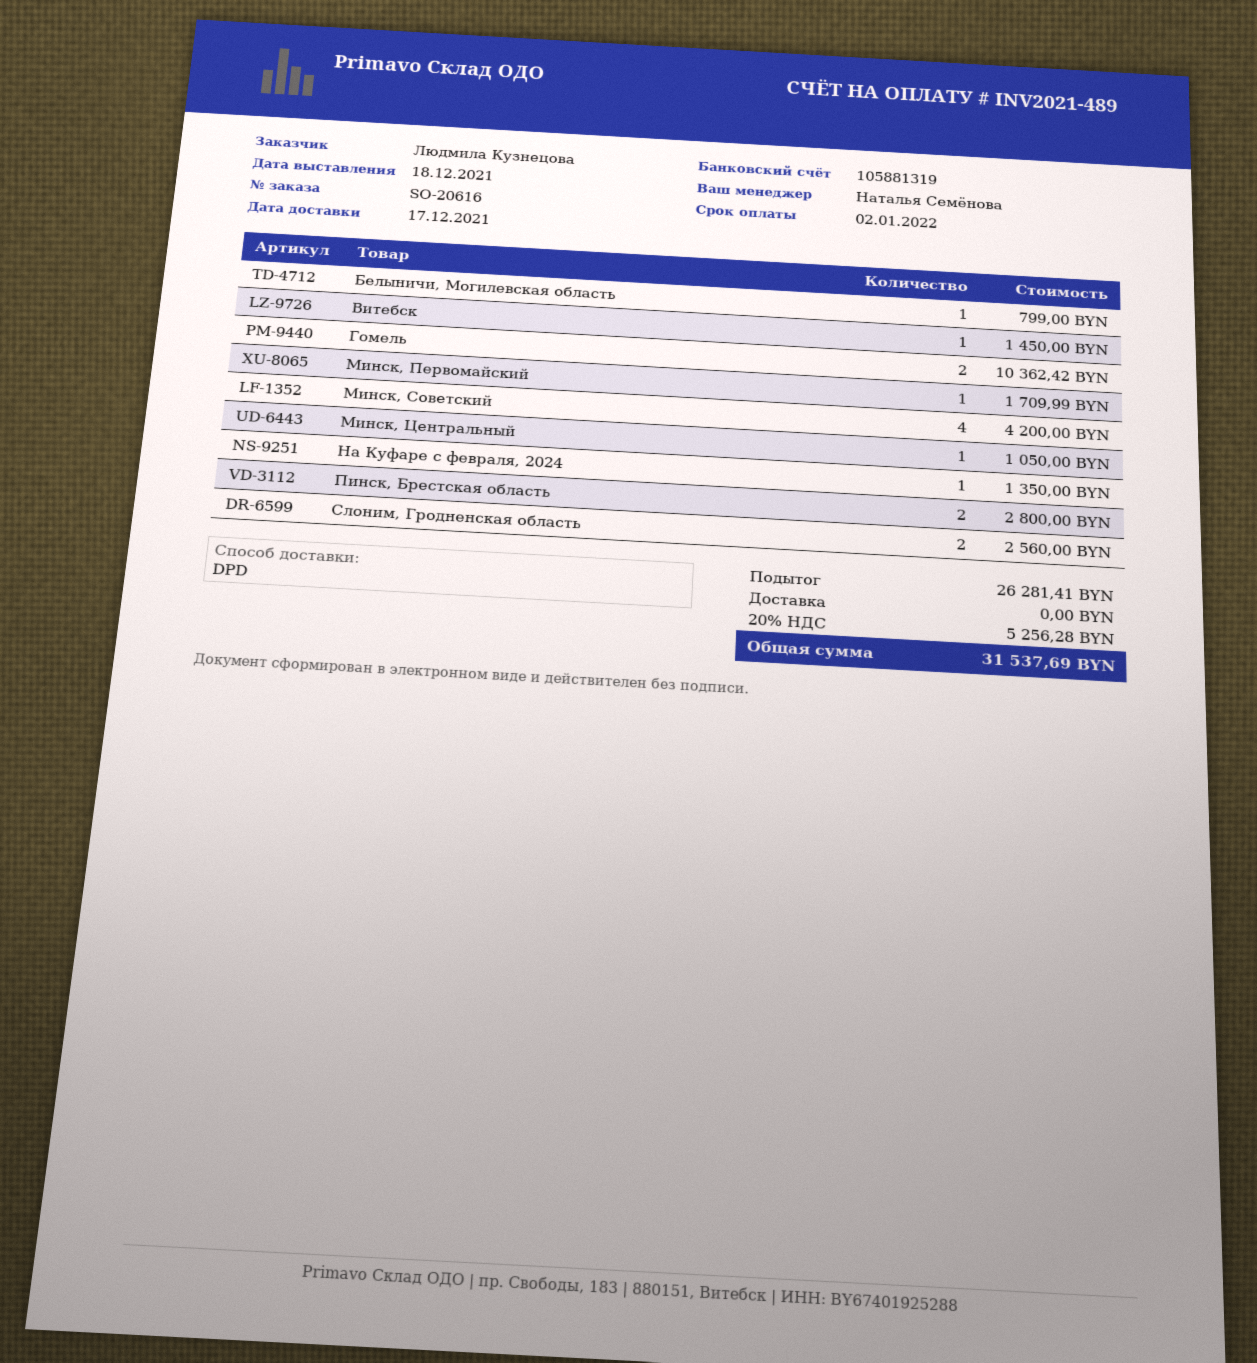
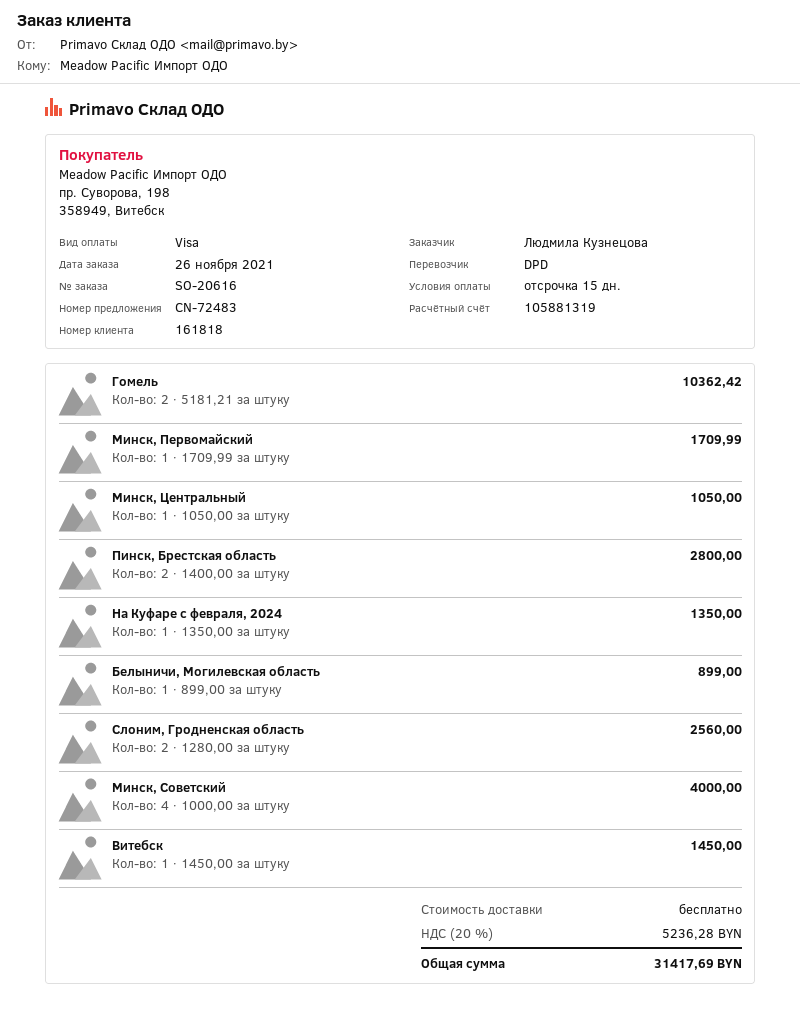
Белыничи, Могилевская область: 1 for 799.00 -> 1 for 899.00
Минск, Советский: 4 for 4200.00 -> 4 for 4000.00
tax: 20% = 5256.28 -> 20% = 5236.28
total: 31537.69 -> 31417.69

